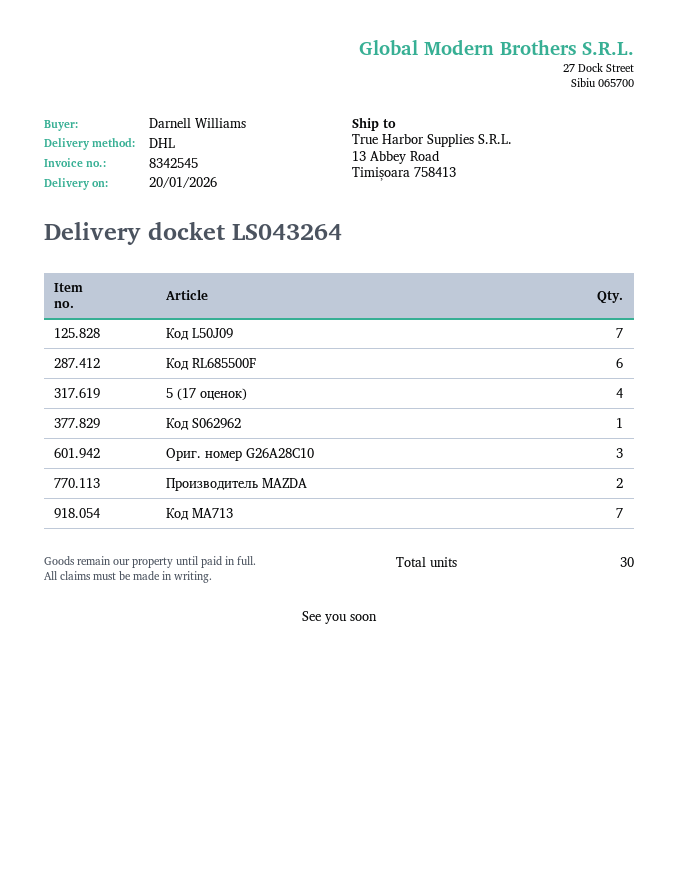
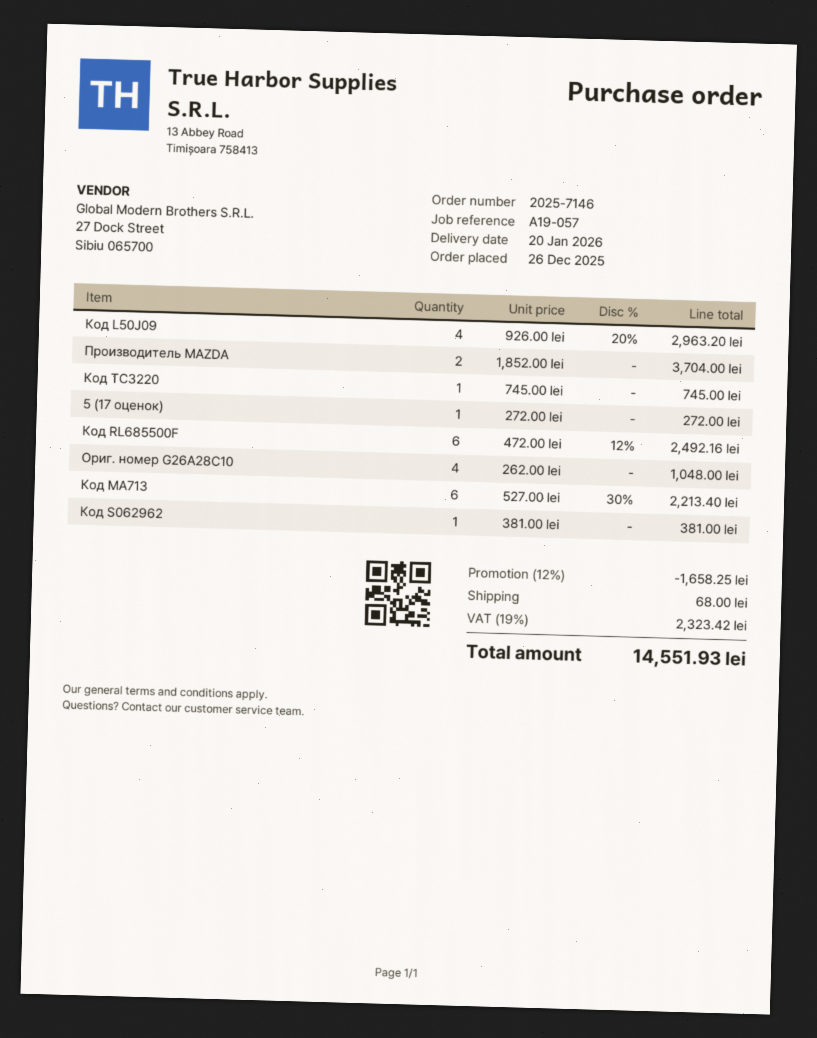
Код L50J09: 7 -> 4
5 (17 оценок): 4 -> 1
Ориг. номер G26A28C10: 3 -> 4
Код MA713: 7 -> 6
Код TC3220: none -> 1

